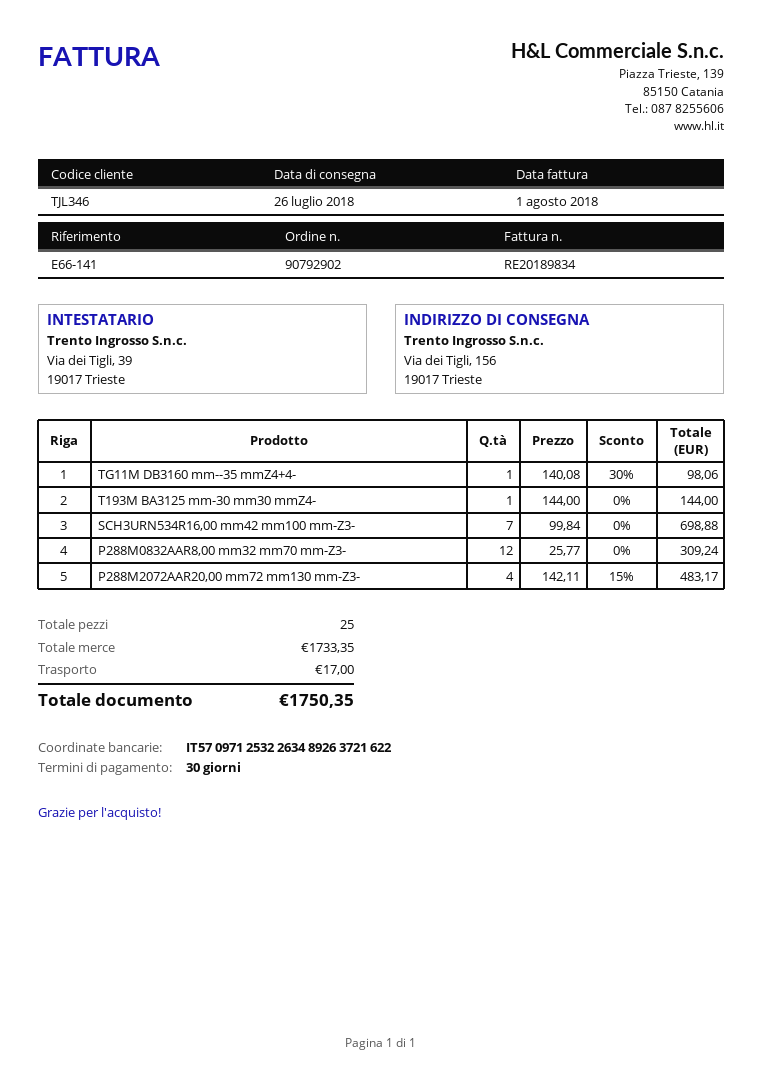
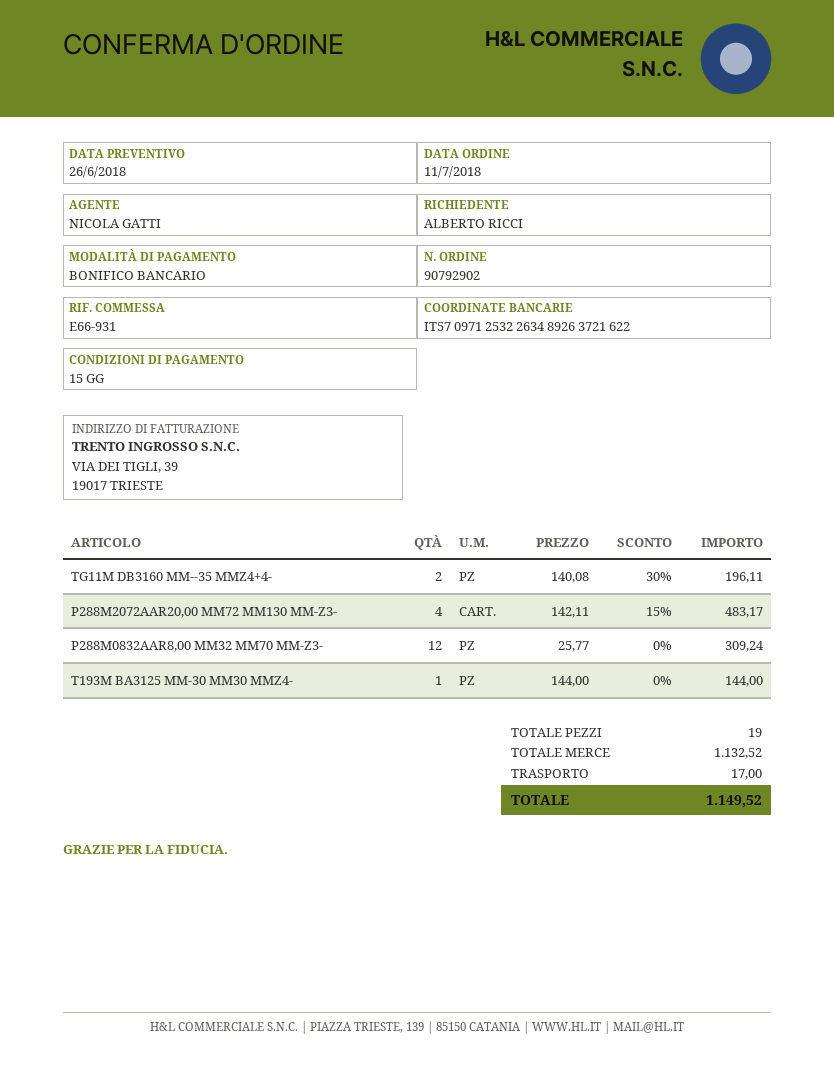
payment terms: 30 days -> 15 days
reference: E66-141 -> E66-931
TG11M DB3160 mm--35 mmZ4+4-: 1 x 140.08 - 30% = 98.06 -> 2 x 140.08 - 30% = 196.11
SCH3URN534R16,00 mm42 mm100 mm-Z3-: 7 x 99.84 = 698.88 -> none
total quantity: 25 -> 19
subtotal: 1733.35 -> 1132.52
total: 1750.35 -> 1149.52

